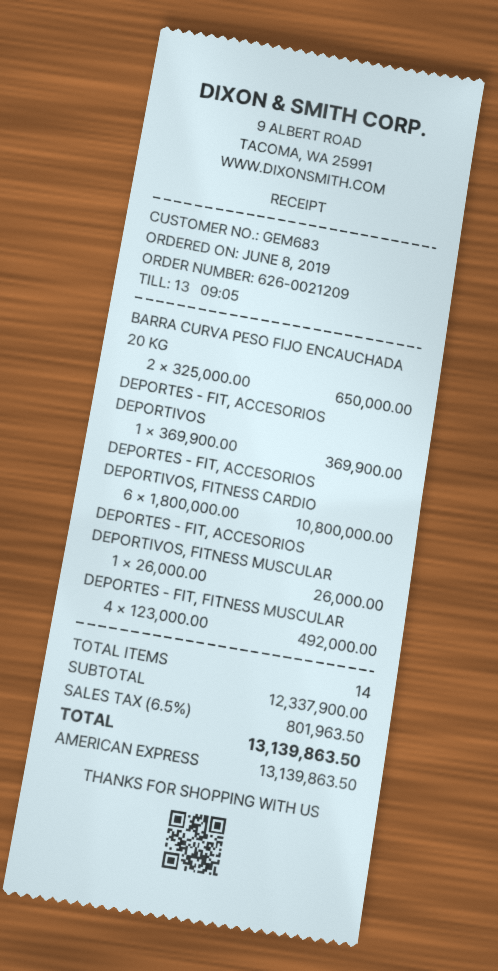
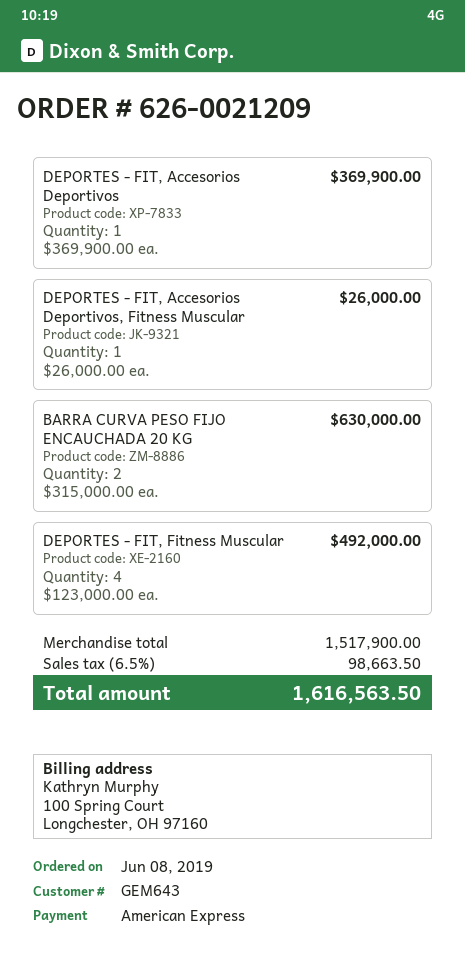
customer number: GEM683 -> GEM643
BARRA CURVA PESO FIJO ENCAUCHADA 20 KG: 2 x 325000.00 = 650000.00 -> 2 x 315000.00 = 630000.00
DEPORTES - FIT, ACCESORIOS DEPORTIVOS, FITNESS CARDIO: 6 x 1800000.00 = 10800000.00 -> none
subtotal: 12337900.00 -> 1517900.00
tax: 6.5% = 801963.50 -> 6.5% = 98663.50
total: 13139863.50 -> 1616563.50

